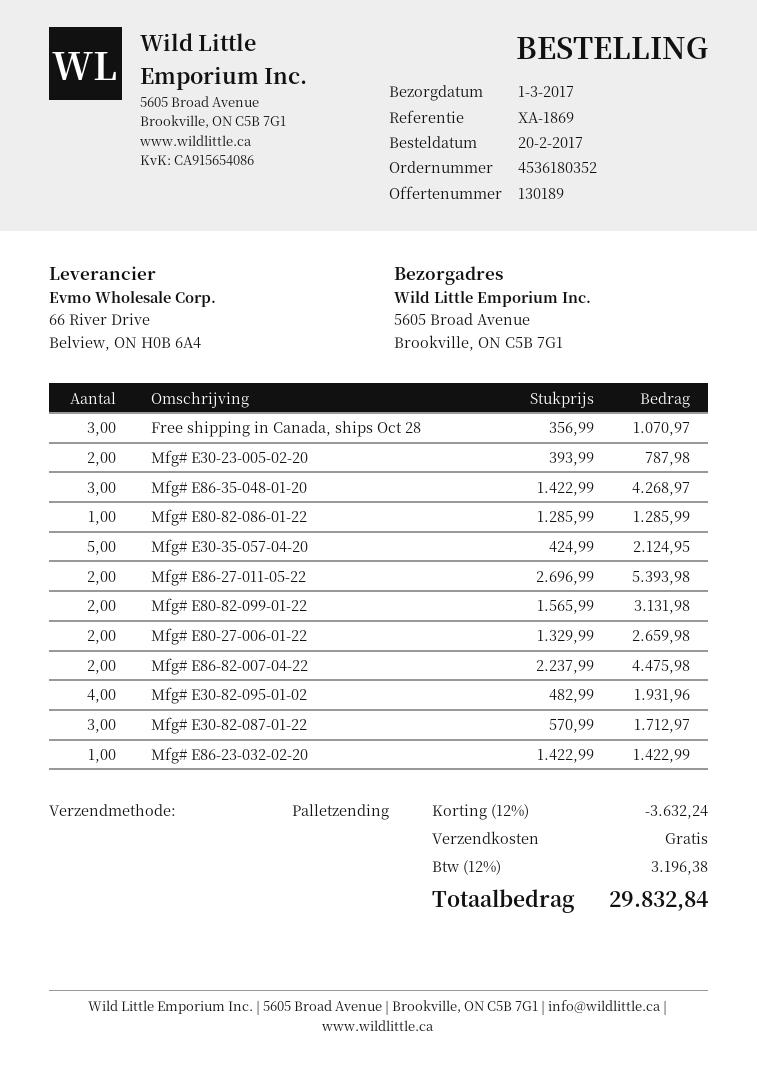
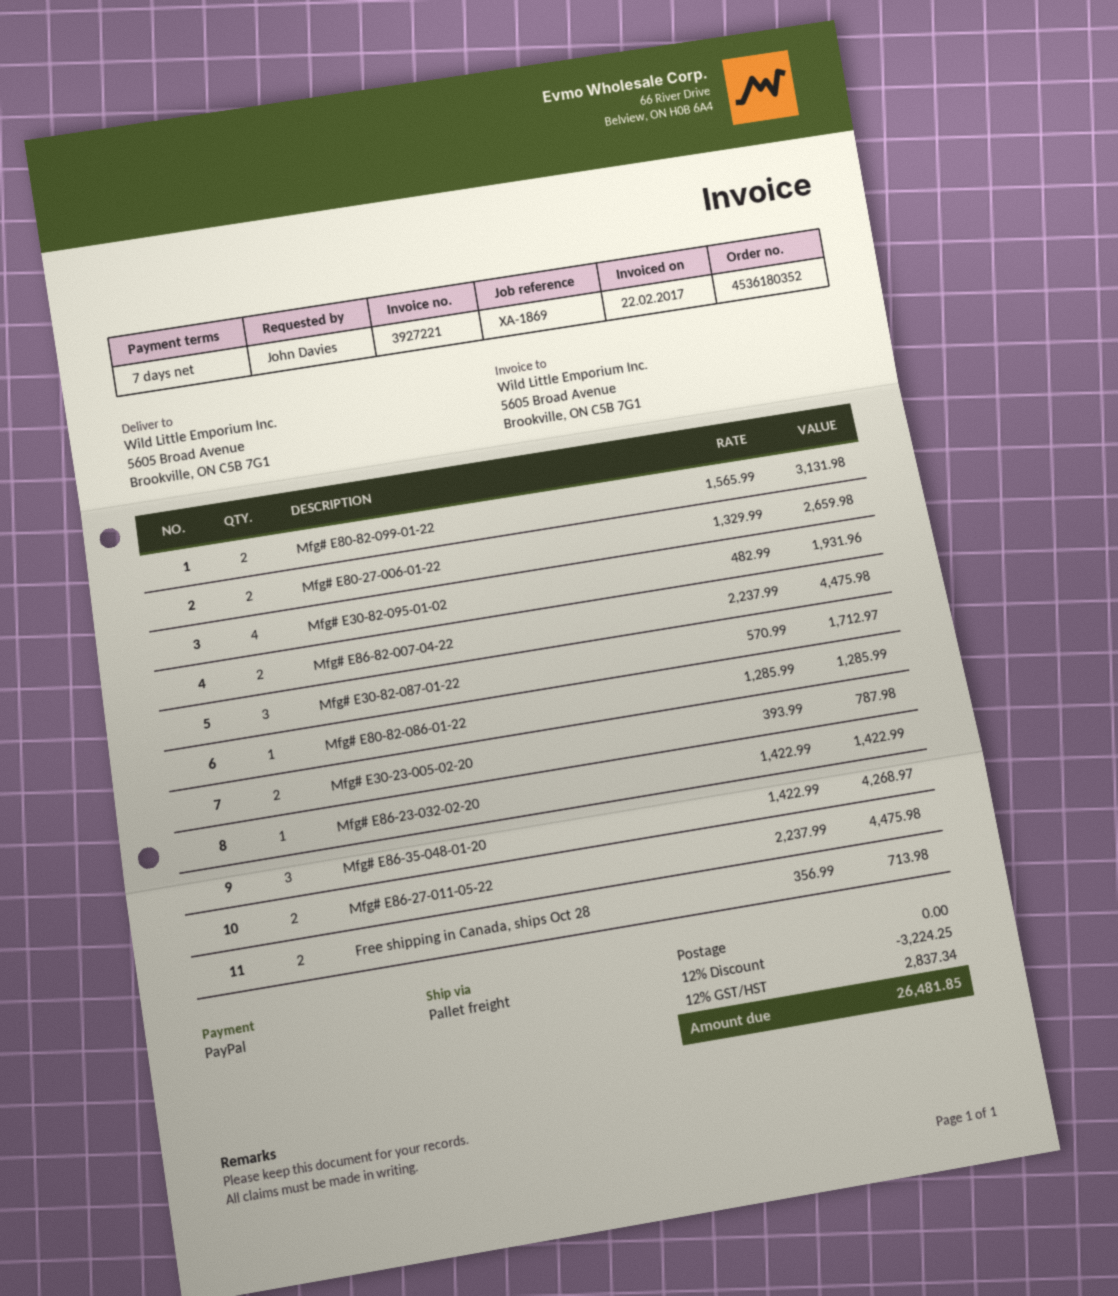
Free shipping in Canada, ships Oct 28: 3 x 356.99 = 1070.97 -> 2 x 356.99 = 713.98
Mfg# E30-35-057-04-20: 5 x 424.99 = 2124.95 -> none
Mfg# E86-27-011-05-22: 2 x 2696.99 = 5393.98 -> 2 x 2237.99 = 4475.98
discount: 12% = 3632.24 -> 12% = 3224.25
tax: 12% = 3196.38 -> 12% = 2837.34
total: 29832.84 -> 26481.85

